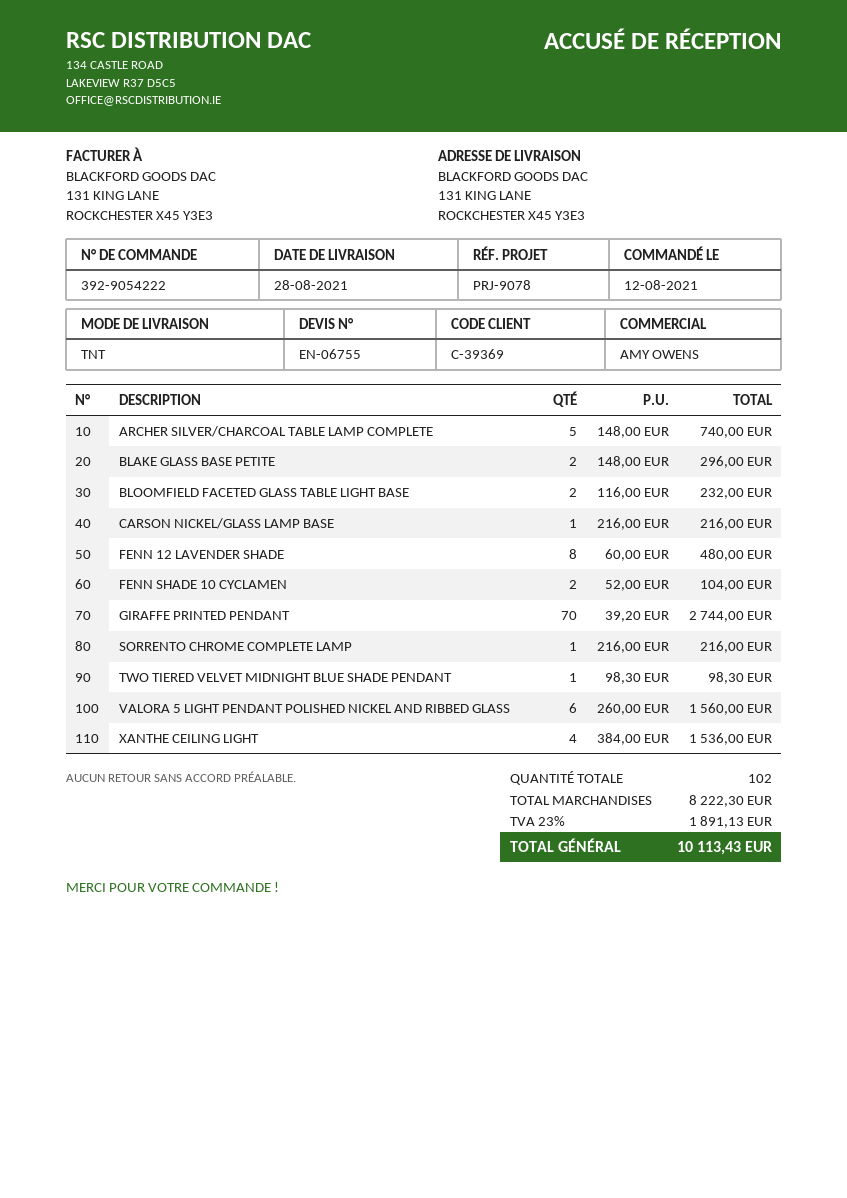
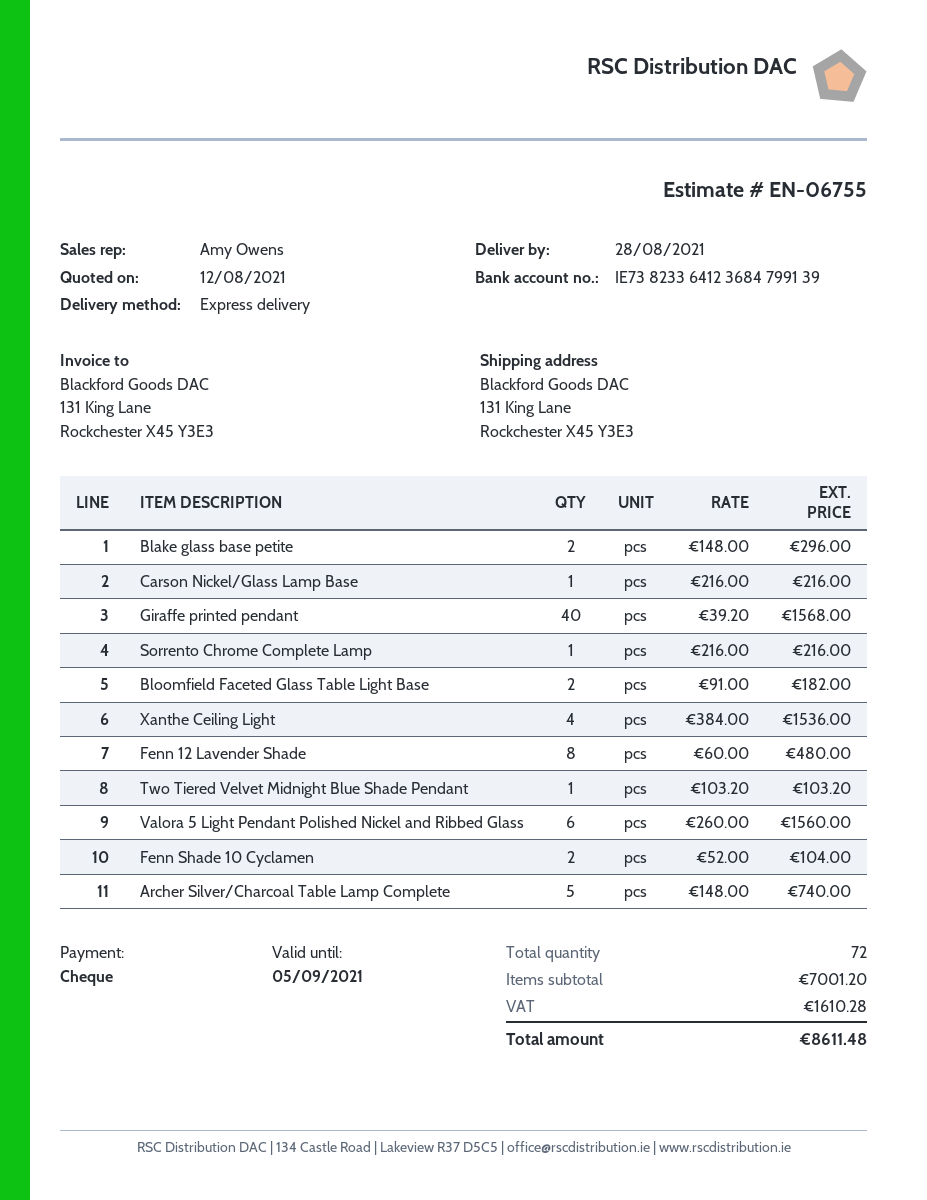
shipping method: TNT -> express
BLOOMFIELD FACETED GLASS TABLE LIGHT BASE: 2 x 116.00 = 232.00 -> 2 x 91.00 = 182.00
GIRAFFE PRINTED PENDANT: 70 x 39.20 = 2744.00 -> 40 x 39.20 = 1568.00
TWO TIERED VELVET MIDNIGHT BLUE SHADE PENDANT: 1 x 98.30 = 98.30 -> 1 x 103.20 = 103.20
total quantity: 102 -> 72
subtotal: 8222.30 -> 7001.20
tax: 1891.13 -> 1610.28
total: 10113.43 -> 8611.48

